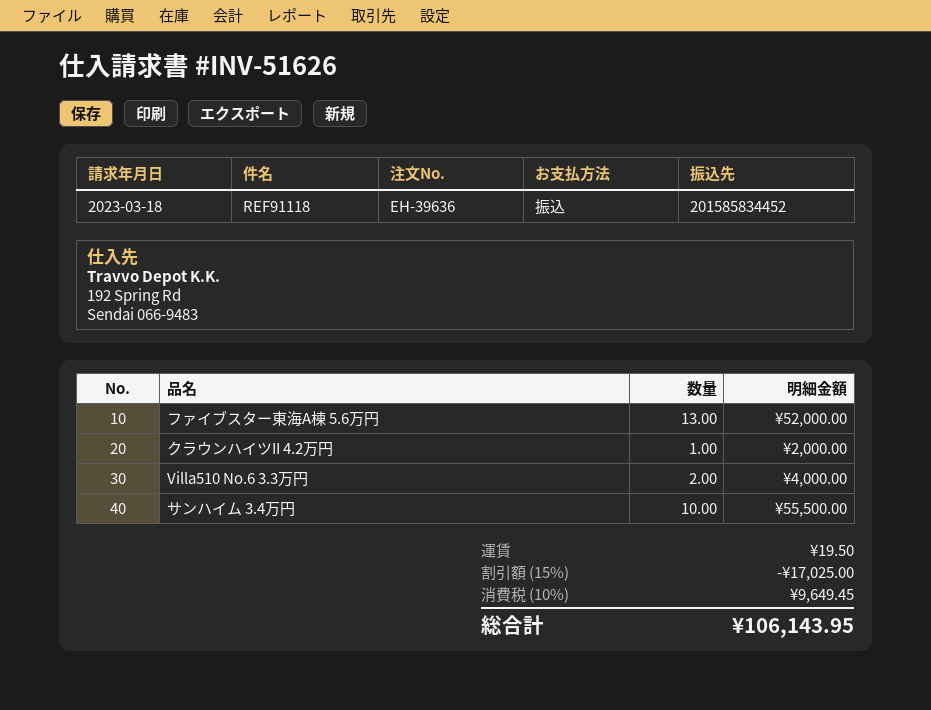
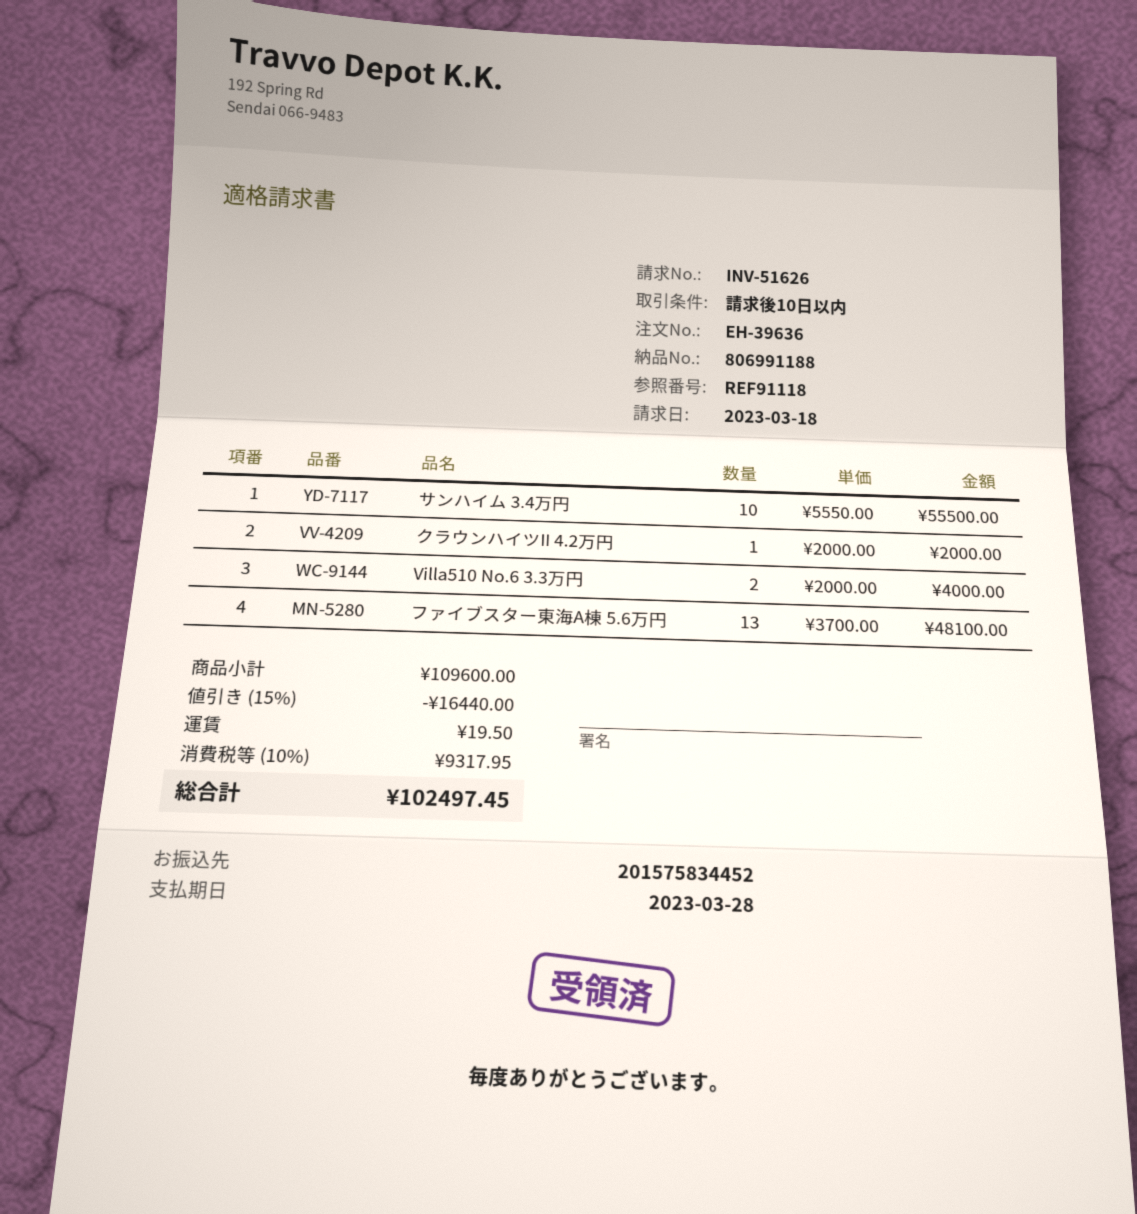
bank account: 201585834452 -> 201575834452
ファイブスター東海A棟 5.6万円: 13 for 52000.00 -> 13 for 48100.00
discount: 15% = 17025.00 -> 15% = 16440.00
tax: 10% = 9649.45 -> 10% = 9317.95
total: 106143.95 -> 102497.45

